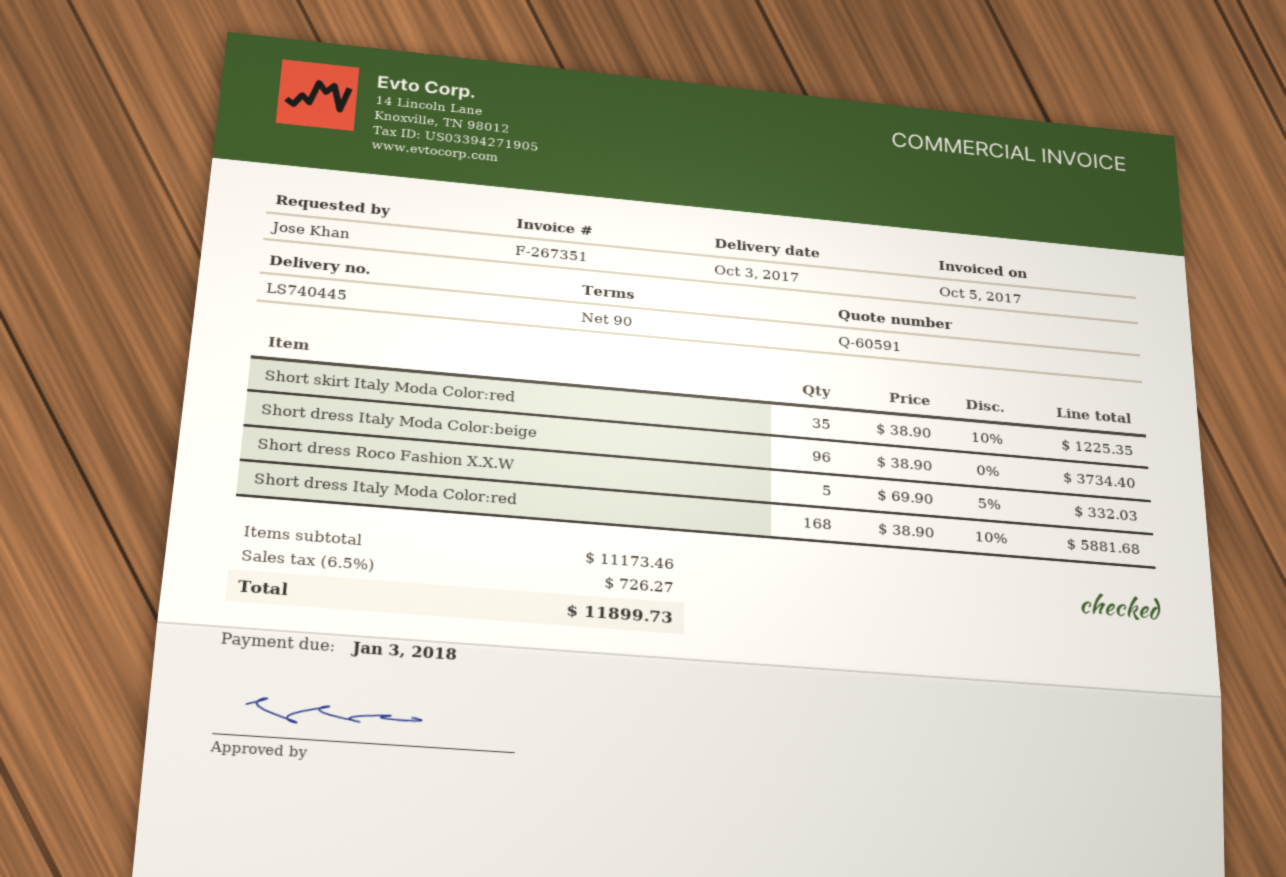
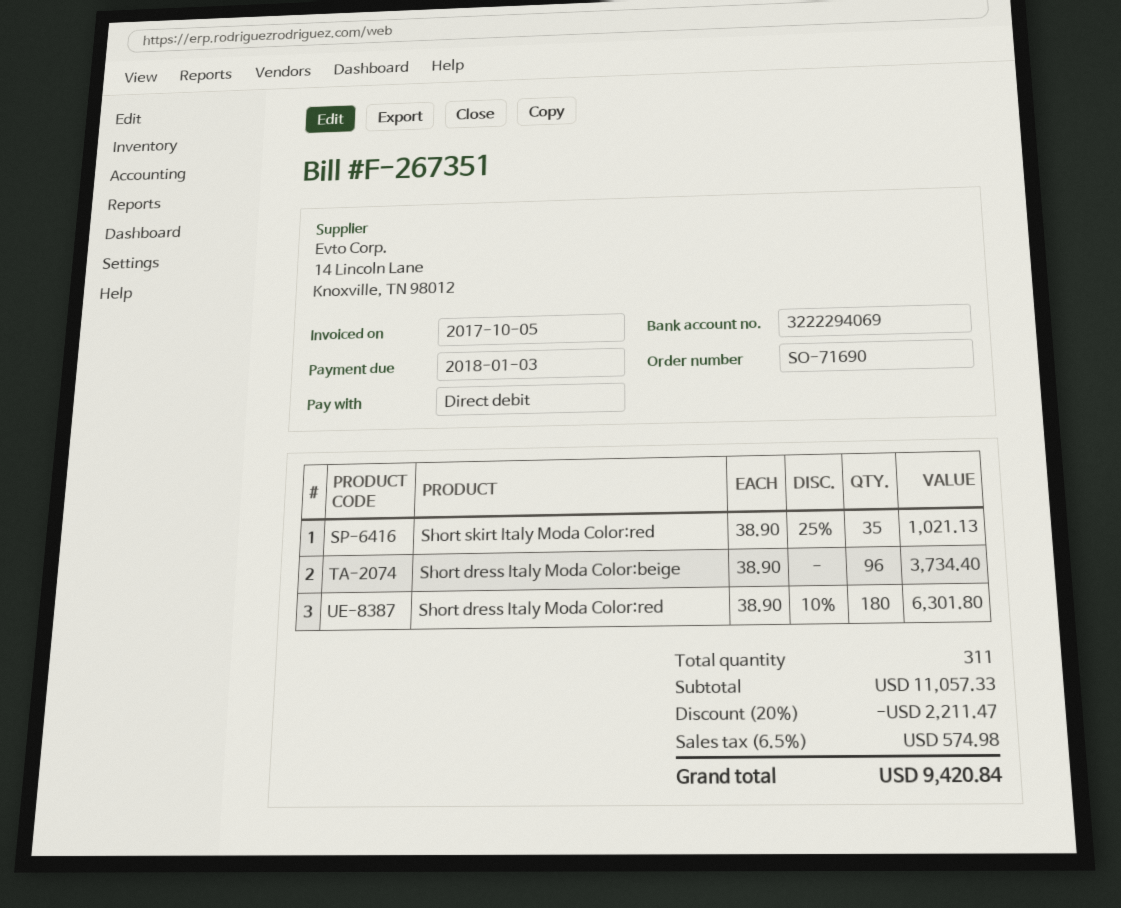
Short skirt Italy Moda Color:red: 35 x 38.90 - 10% = 1225.35 -> 35 x 38.90 - 25% = 1021.13
Short dress Roco Fashion X.X.W: 5 x 69.90 - 5% = 332.03 -> none
Short dress Italy Moda Color:red: 168 x 38.90 - 10% = 5881.68 -> 180 x 38.90 - 10% = 6301.80
subtotal: 11173.46 -> 11057.33
discount: none -> 20% = 2211.47
tax: 6.5% = 726.27 -> 6.5% = 574.98
total: 11899.73 -> 9420.84

